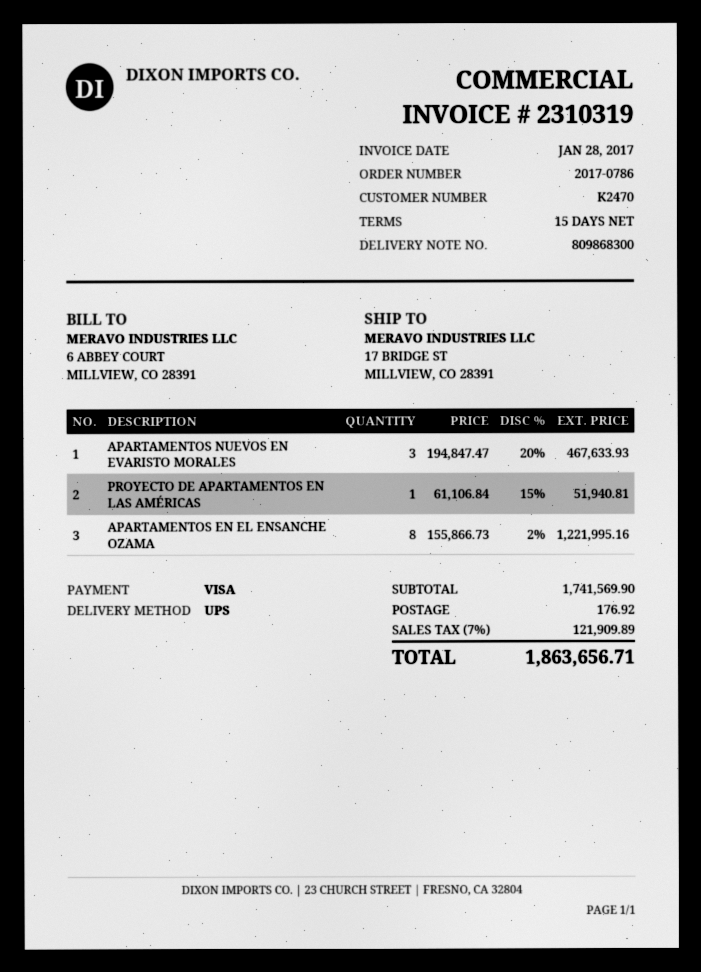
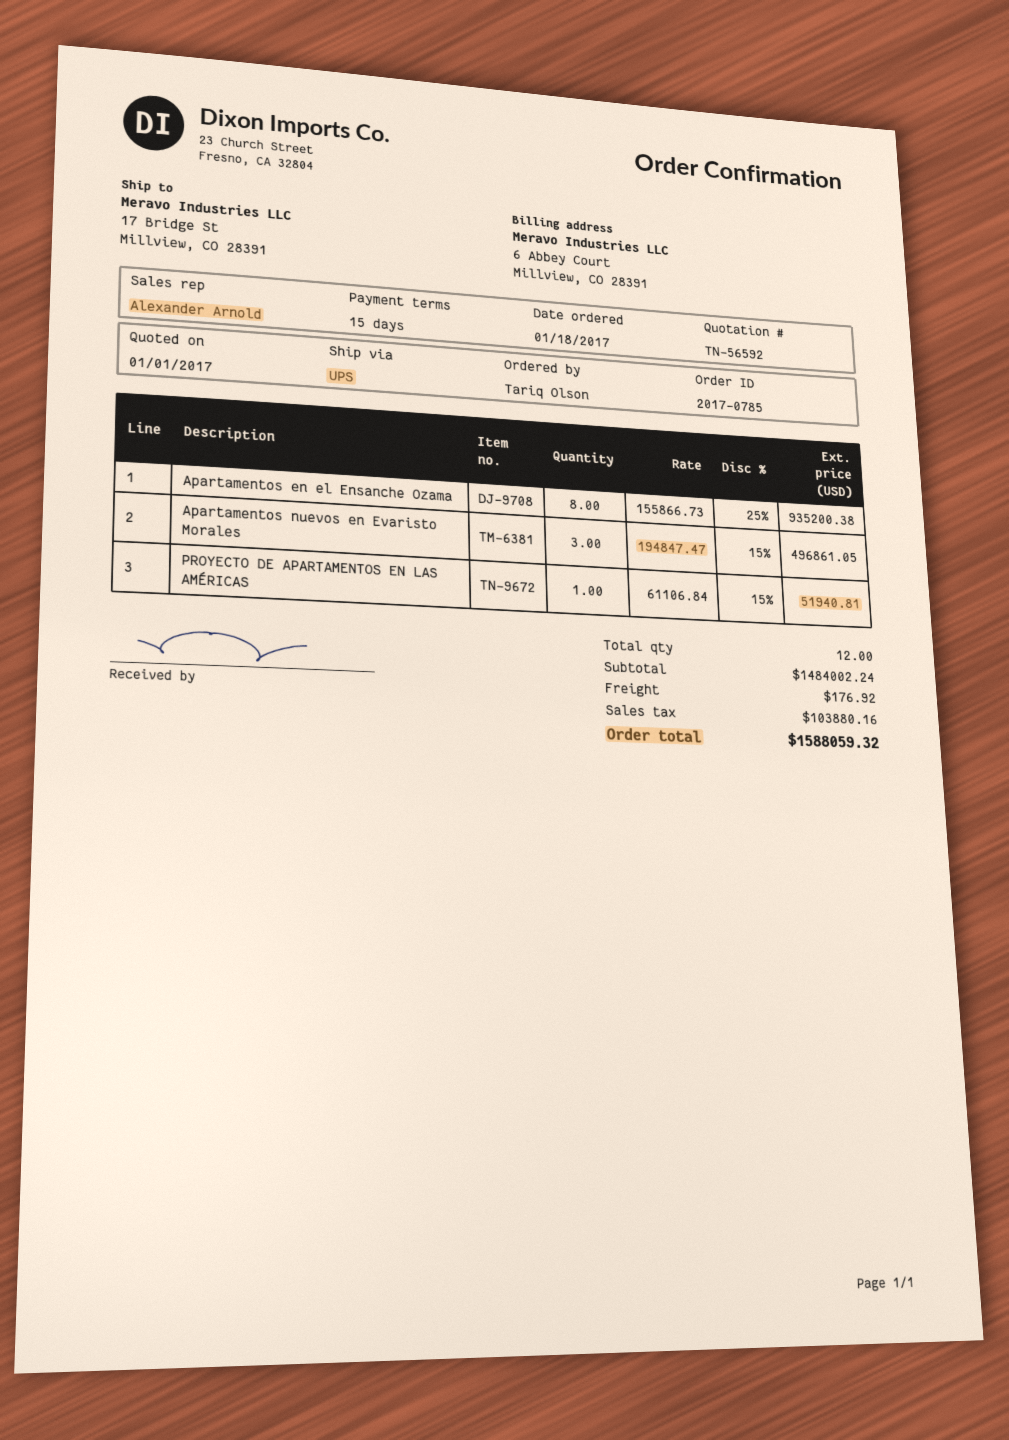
order number: 2017-0786 -> 2017-0785
APARTAMENTOS NUEVOS EN EVARISTO MORALES: 3 x 194847.47 - 20% = 467633.93 -> 3 x 194847.47 - 15% = 496861.05
APARTAMENTOS EN EL ENSANCHE OZAMA: 8 x 155866.73 - 2% = 1221995.16 -> 8 x 155866.73 - 25% = 935200.38
subtotal: 1741569.90 -> 1484002.24
tax: 121909.89 -> 103880.16
total: 1863656.71 -> 1588059.32

